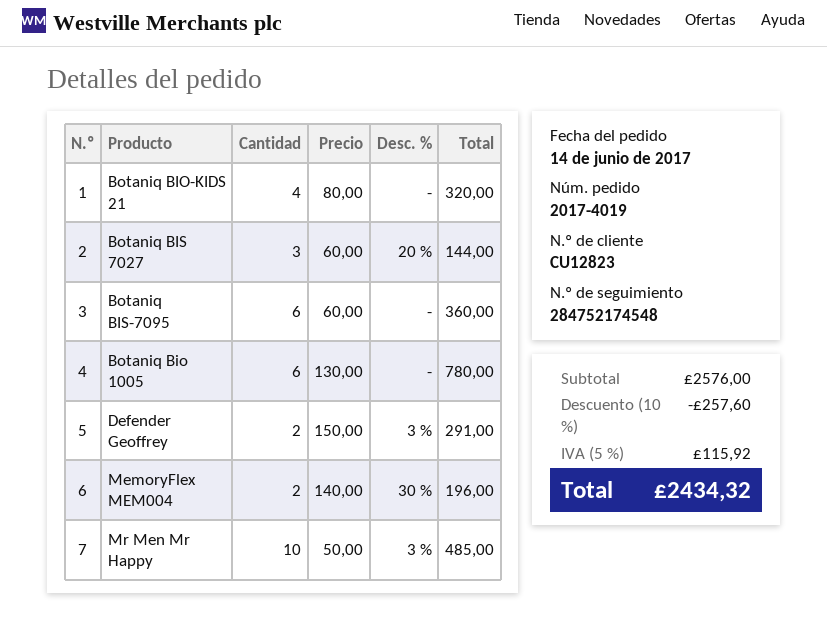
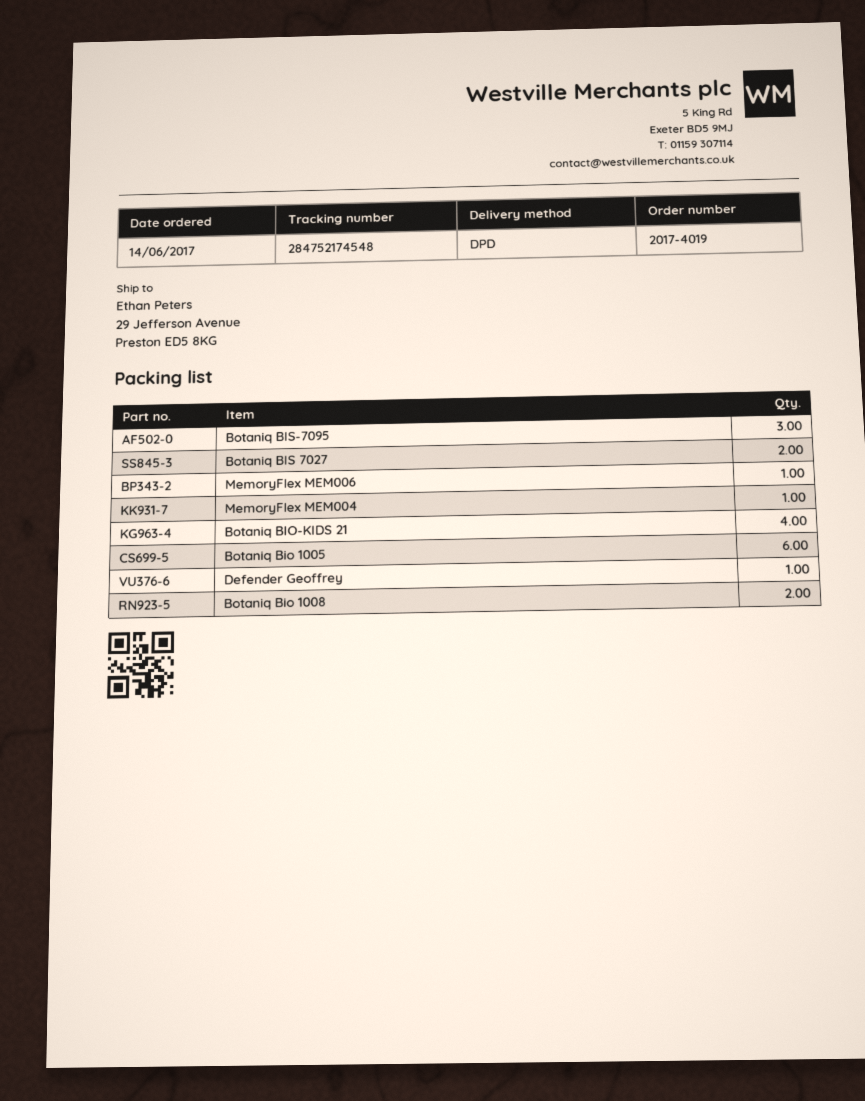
Botaniq BIS 7027: 3 -> 2
Botaniq BIS-7095: 6 -> 3
Defender Geoffrey: 2 -> 1
MemoryFlex MEM004: 2 -> 1
Mr Men Mr Happy: 10 -> none
MemoryFlex MEM006: none -> 1
Botaniq Bio 1008: none -> 2

